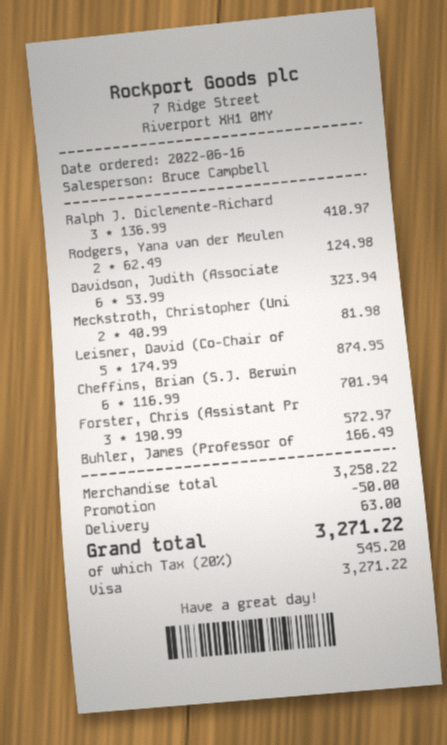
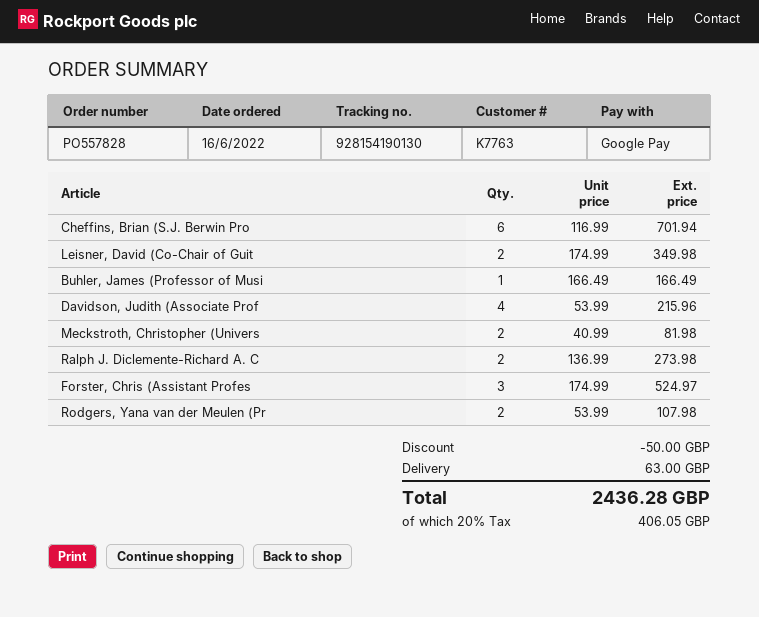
payment method: Visa -> Google Pay
Ralph J. Diclemente-Richard: 3 x 136.99 = 410.97 -> 2 x 136.99 = 273.98
Rodgers, Yana van der Meulen: 2 x 62.49 = 124.98 -> 2 x 53.99 = 107.98
Davidson, Judith (Associate: 6 x 53.99 = 323.94 -> 4 x 53.99 = 215.96
Leisner, David (Co-Chair of: 5 x 174.99 = 874.95 -> 2 x 174.99 = 349.98
Forster, Chris (Assistant Pr: 3 x 190.99 = 572.97 -> 3 x 174.99 = 524.97
tax: 20% = 545.20 -> 20% = 406.05
total: 3271.22 -> 2436.28

